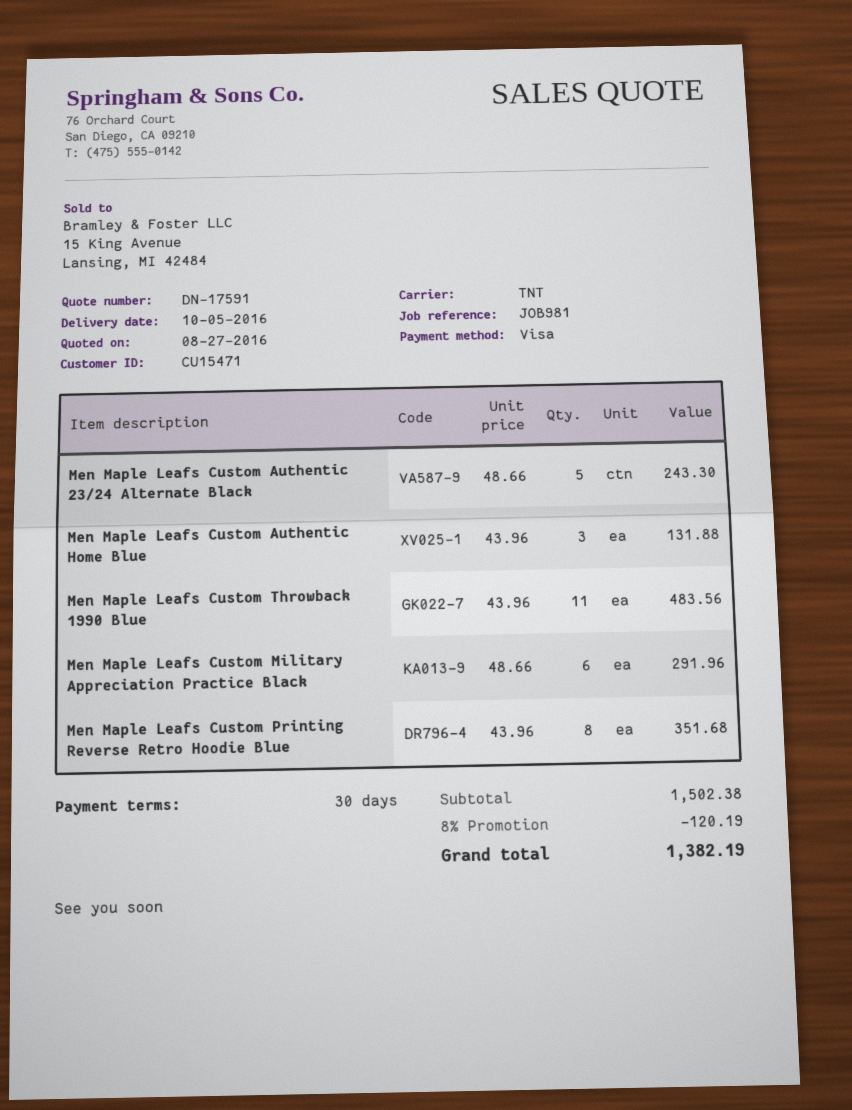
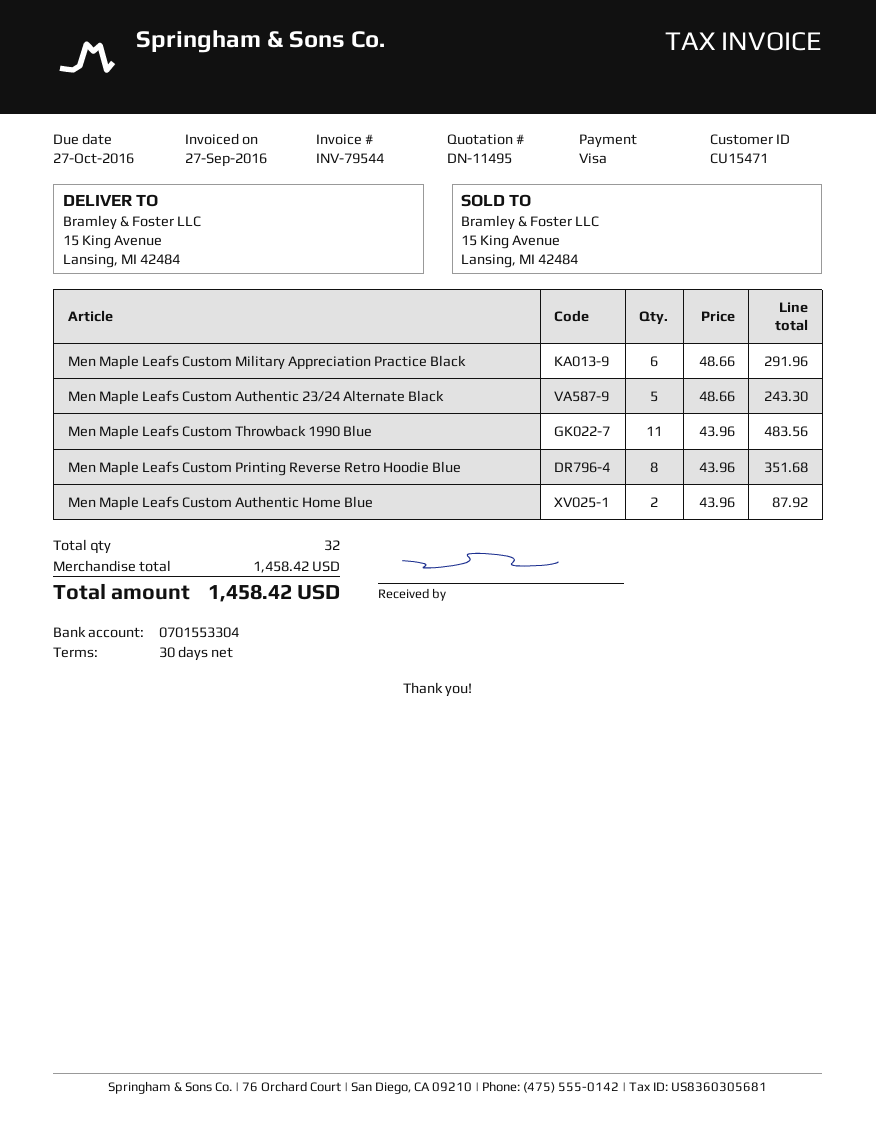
quote number: DN-17591 -> DN-11495
Men Maple Leafs Custom Authentic Home Blue: 3 x 43.96 = 131.88 -> 2 x 43.96 = 87.92
subtotal: 1502.38 -> 1458.42
discount: 8% = 120.19 -> none
total: 1382.19 -> 1458.42

